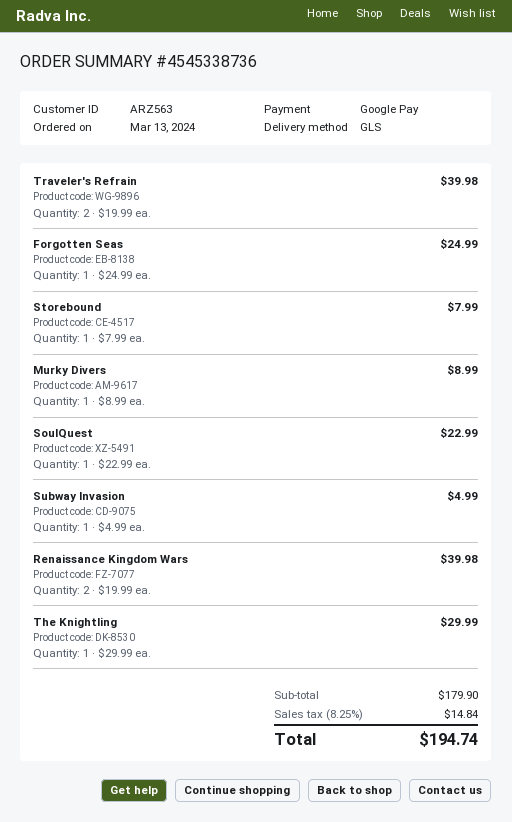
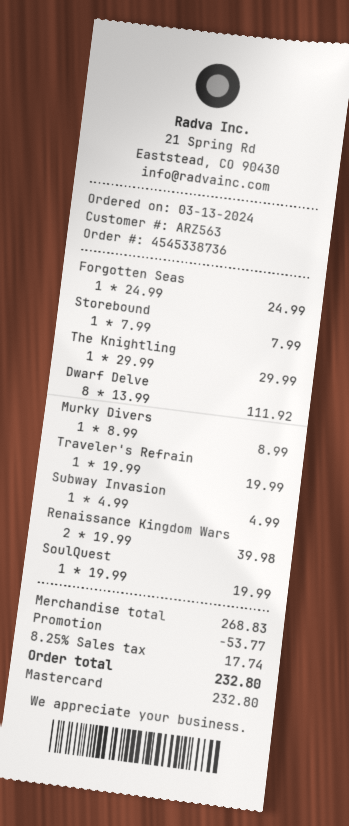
payment method: Google Pay -> Mastercard
Traveler's Refrain: 2 x 19.99 = 39.98 -> 1 x 19.99 = 19.99
SoulQuest: 1 x 22.99 = 22.99 -> 1 x 19.99 = 19.99
Dwarf Delve: none -> 8 x 13.99 = 111.92
subtotal: 179.90 -> 268.83
discount: none -> 53.77
tax: 8.25% = 14.84 -> 8.25% = 17.74
total: 194.74 -> 232.80

